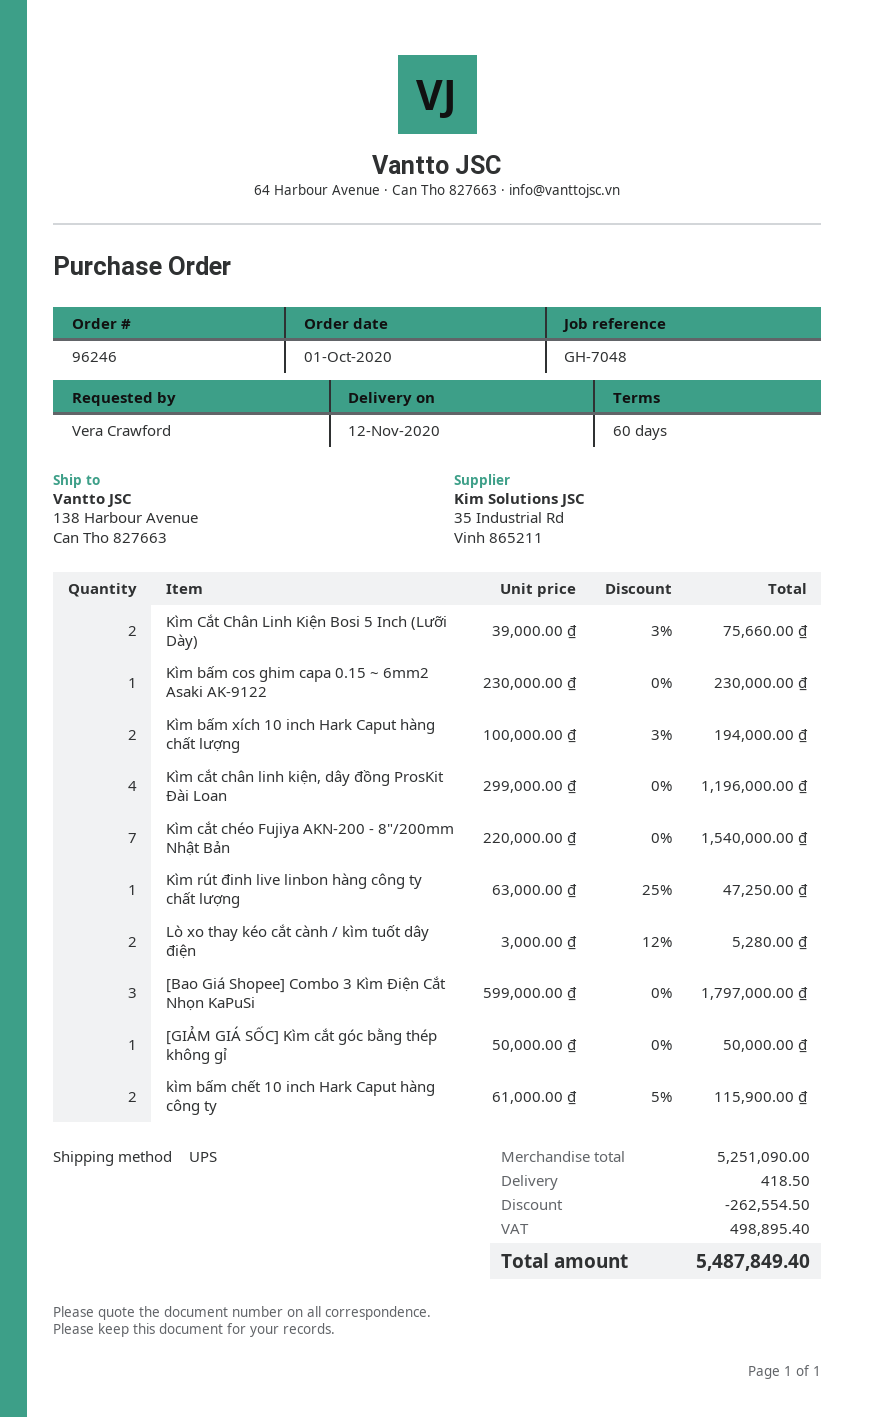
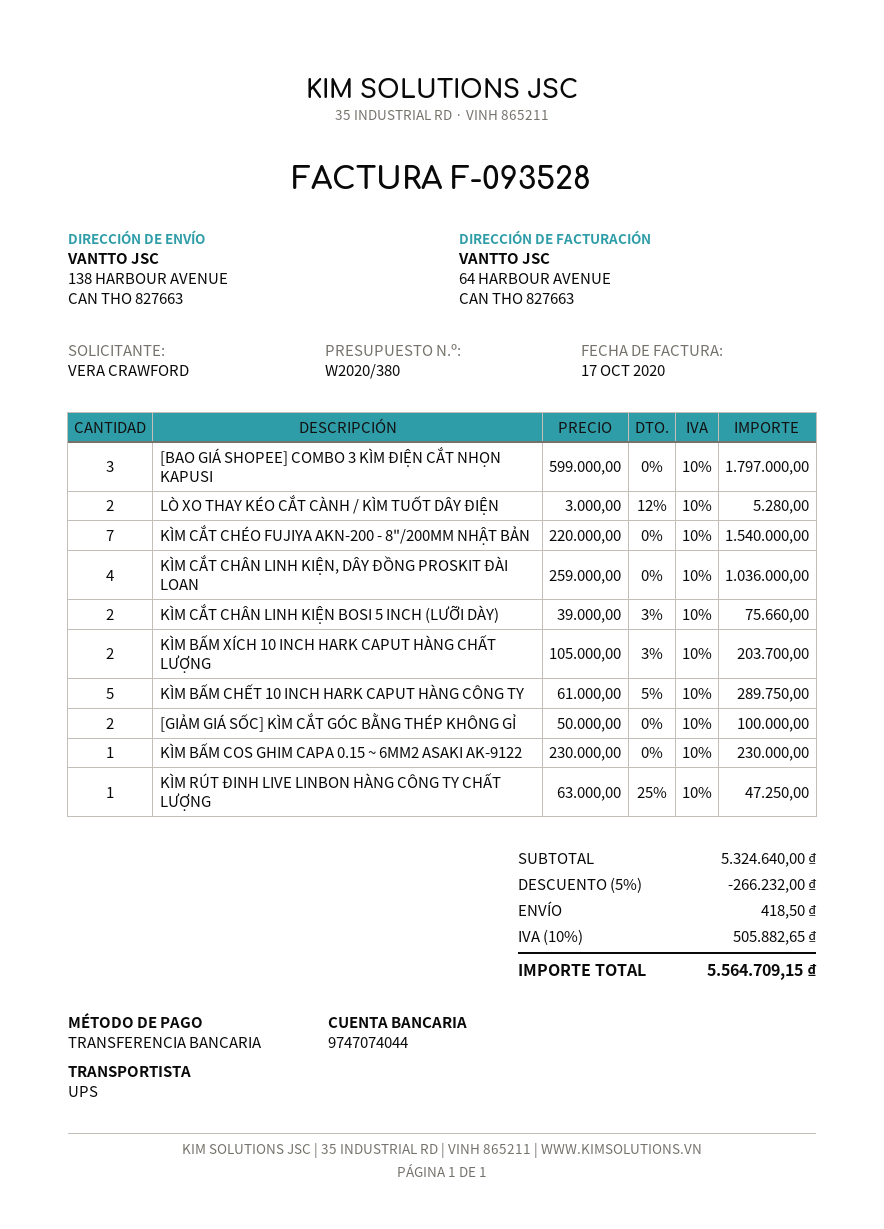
Kìm bấm xích 10 inch Hark Caput hàng chất lượng: 2 x 100000.00 - 3% = 194000.00 -> 2 x 105000.00 - 3% = 203700.00
Kìm cắt chân linh kiện, dây đồng ProsKit Đài Loan: 4 x 299000.00 = 1196000.00 -> 4 x 259000.00 = 1036000.00
[GIẢM GIÁ SỐC] Kìm cắt góc bằng thép không gỉ: 1 x 50000.00 = 50000.00 -> 2 x 50000.00 = 100000.00
kìm bấm chết 10 inch Hark Caput hàng công ty: 2 x 61000.00 - 5% = 115900.00 -> 5 x 61000.00 - 5% = 289750.00
subtotal: 5251090.00 -> 5324640.00
discount: 262554.50 -> 266232.00
tax: 498895.40 -> 505882.65
total: 5487849.40 -> 5564709.15

